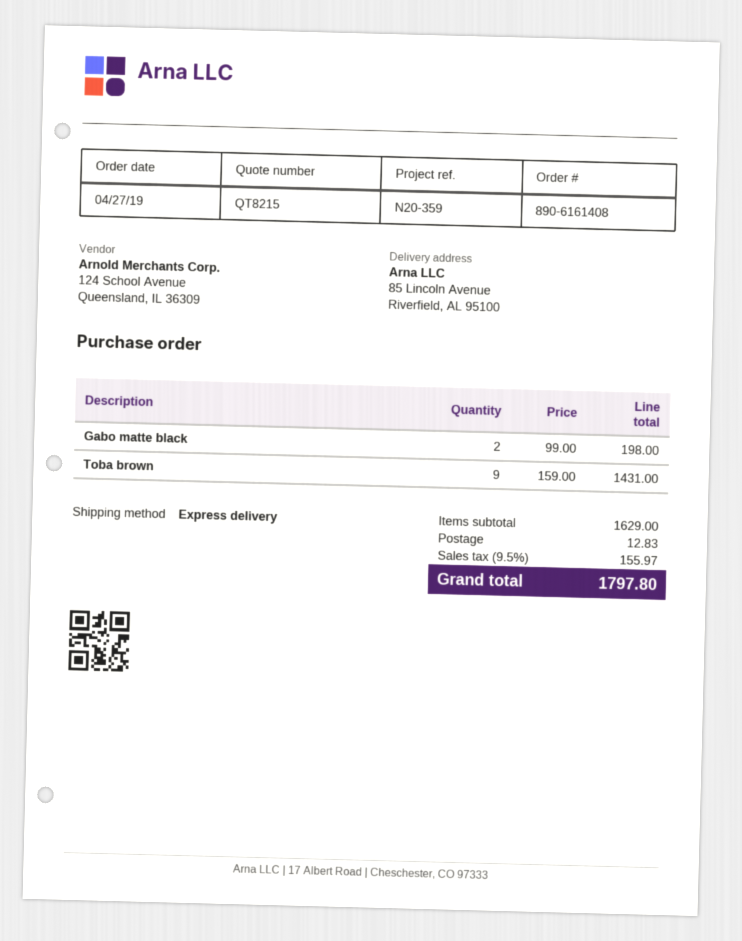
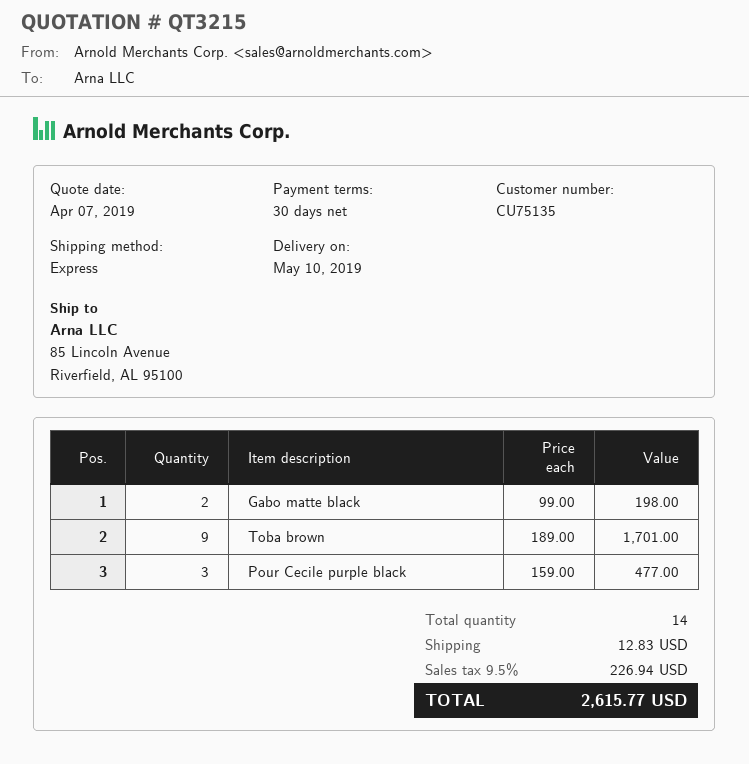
quote number: QT8215 -> QT3215
Toba brown: 9 x 159.00 = 1431.00 -> 9 x 189.00 = 1701.00
Pour Cecile purple black: none -> 3 x 159.00 = 477.00
tax: 9.5% = 155.97 -> 9.5% = 226.94
total: 1797.80 -> 2615.77

